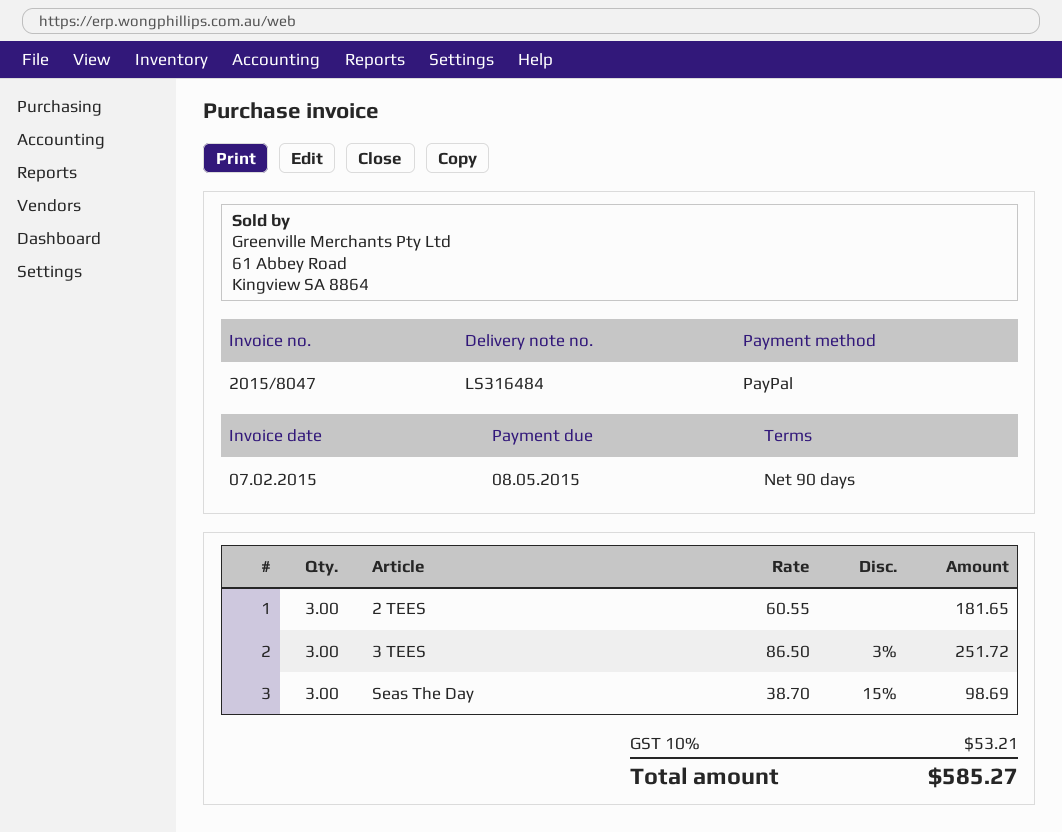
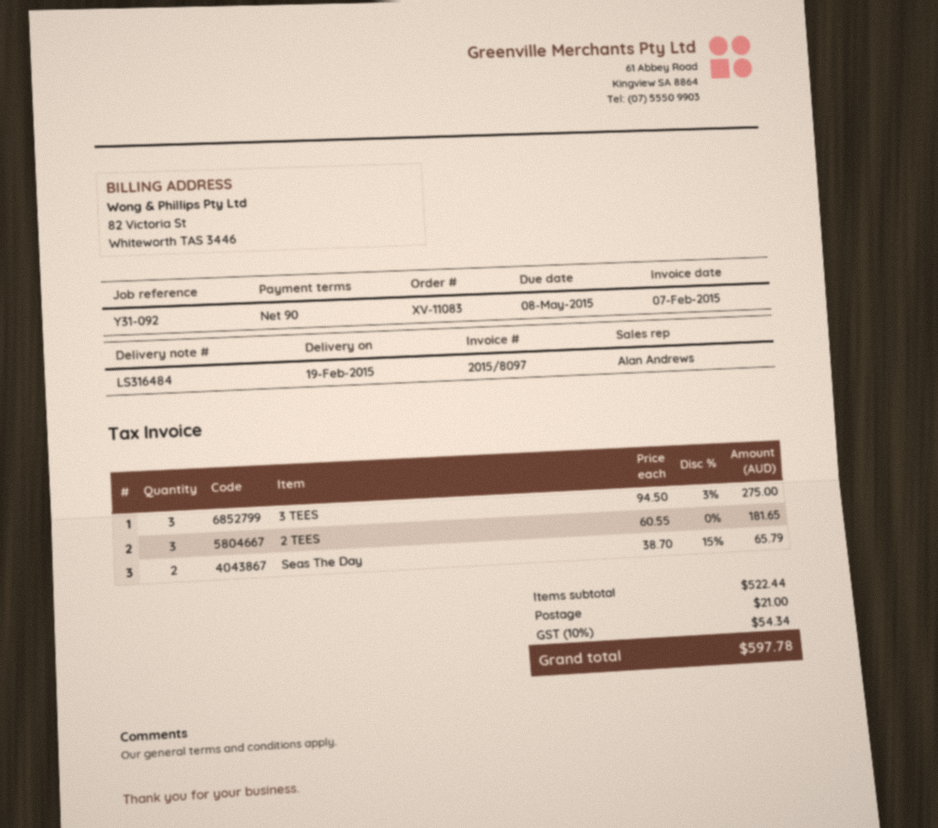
invoice number: 2015/8047 -> 2015/8097
3 TEES: 3 x 86.50 - 3% = 251.72 -> 3 x 94.50 - 3% = 275.00
Seas The Day: 3 x 38.70 - 15% = 98.69 -> 2 x 38.70 - 15% = 65.79
shipping: none -> 21.00
tax: 10% = 53.21 -> 10% = 54.34
total: 585.27 -> 597.78

